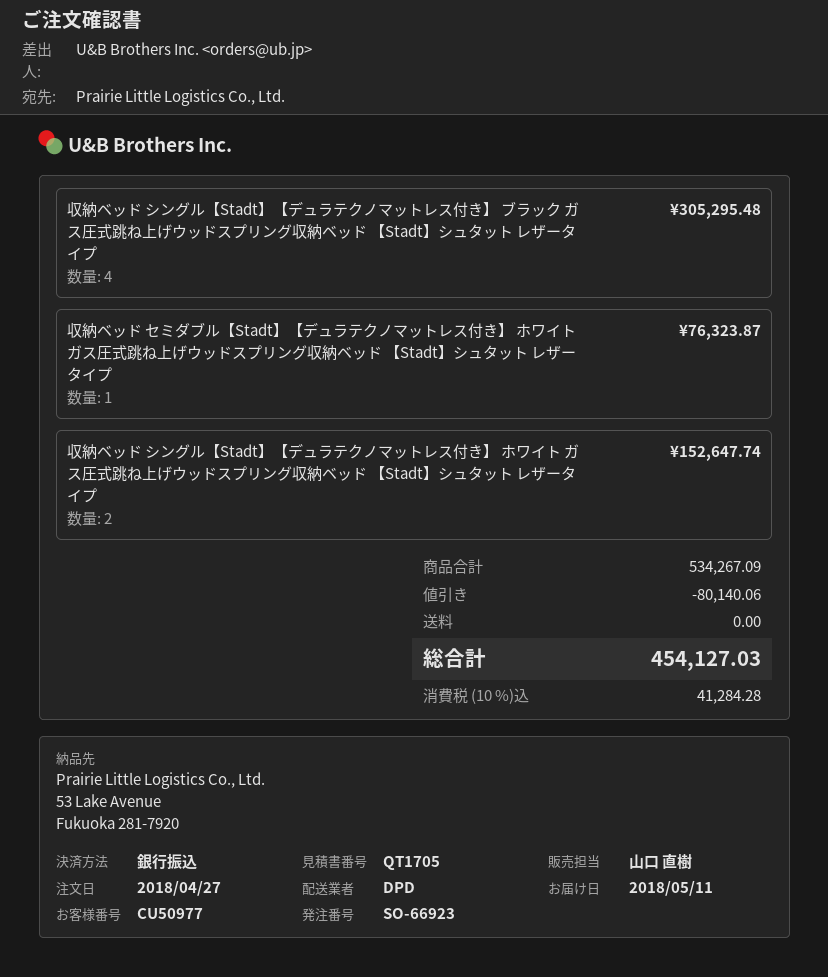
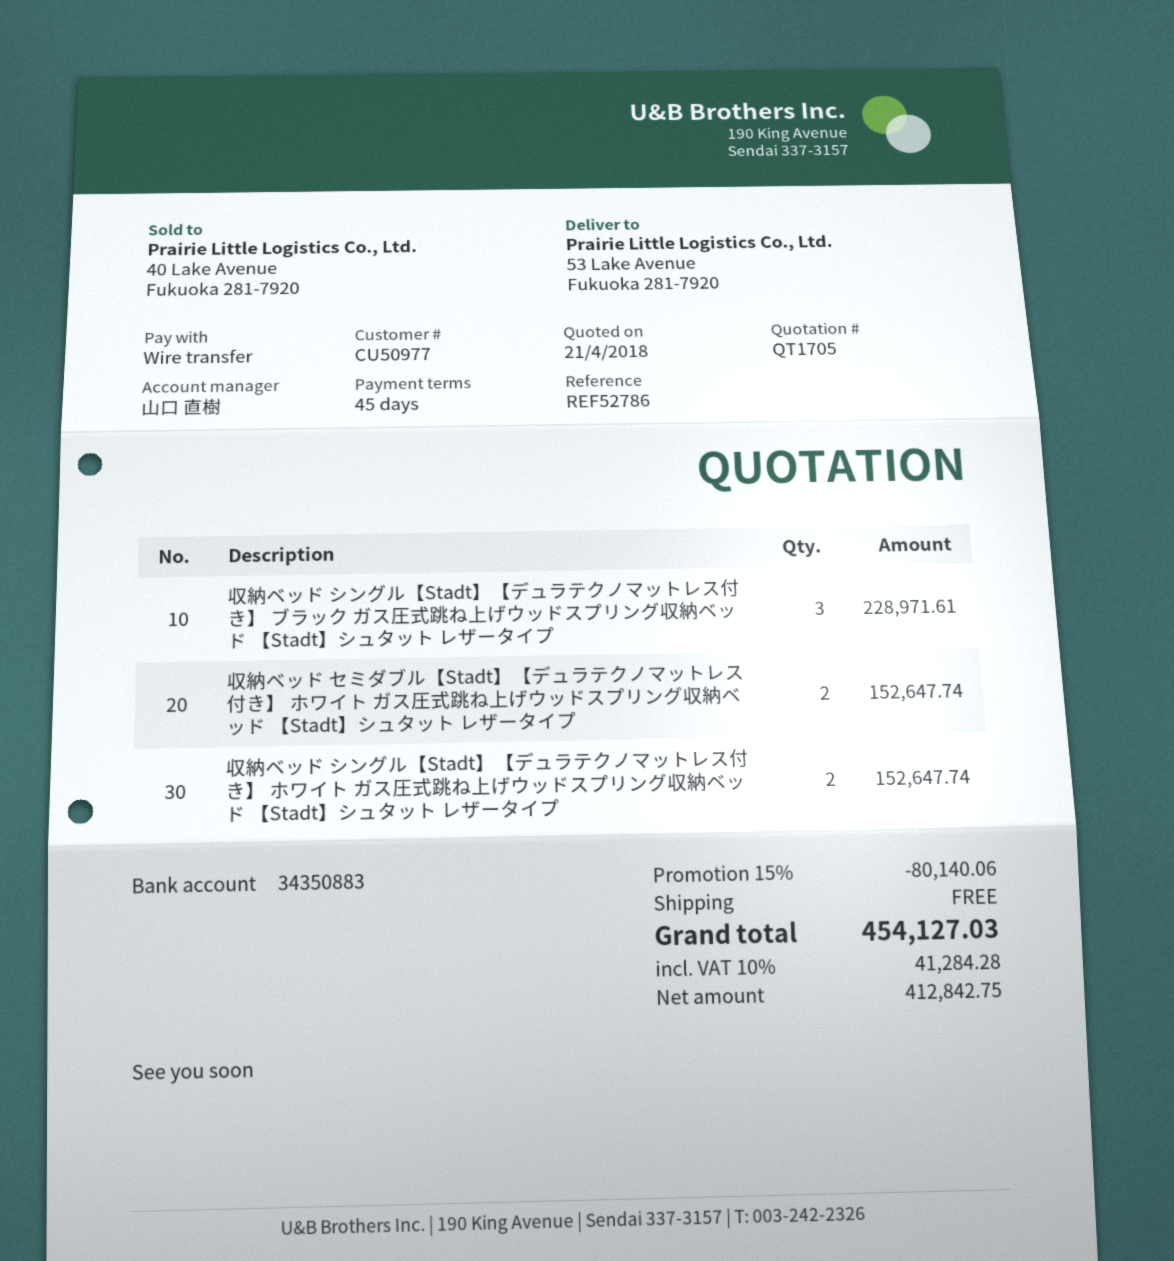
収納ベッド シングル【Stadt】【デュラテクノマットレス付き】 ブラック ガス圧式跳ね上げウッドスプリング収納ベッド 【Stadt】シュタット レザータイプ: 4 for 305295.48 -> 3 for 228971.61
収納ベッド セミダブル【Stadt】【デュラテクノマットレス付き】 ホワイト ガス圧式跳ね上げウッドスプリング収納ベッド 【Stadt】シュタット レザータイプ: 1 for 76323.87 -> 2 for 152647.74

